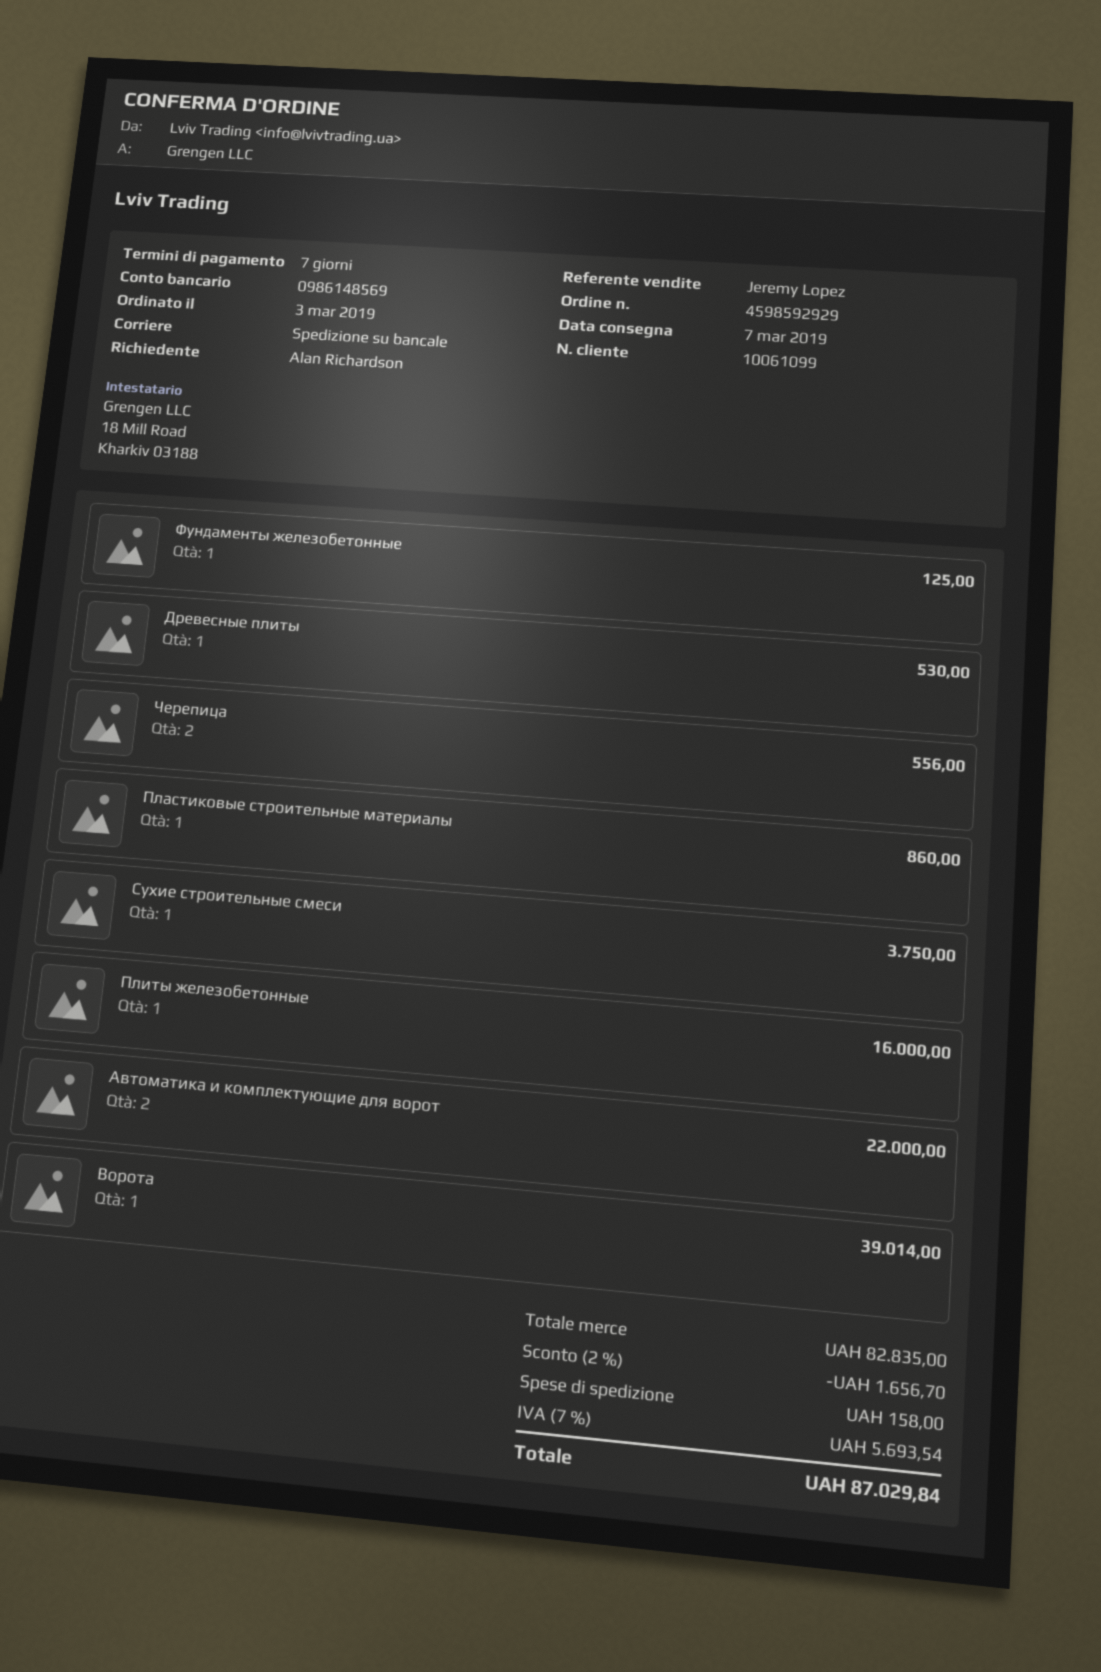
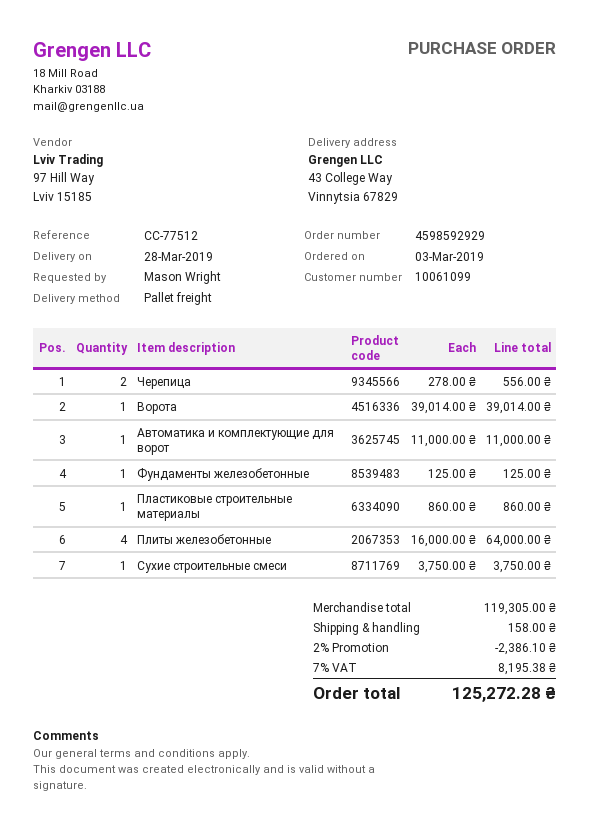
delivery date: 2019-03-07 -> 2019-03-28
ordered by: Alan Richardson -> Mason Wright
Древесные плиты: 1 for 530.00 -> none
Плиты железобетонные: 1 for 16000.00 -> 4 for 64000.00
Автоматика и комплектующие для ворот: 2 for 22000.00 -> 1 for 11000.00
subtotal: 82835.00 -> 119305.00
discount: 2% = 1656.70 -> 2% = 2386.10
tax: 7% = 5693.54 -> 7% = 8195.38
total: 87029.84 -> 125272.28

